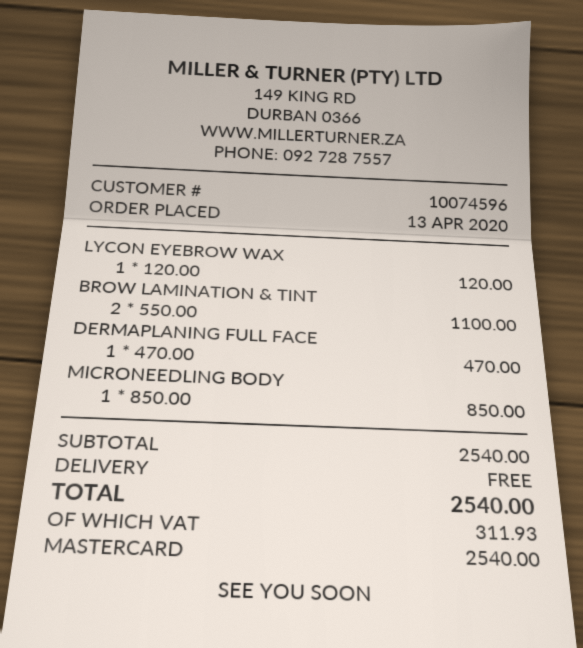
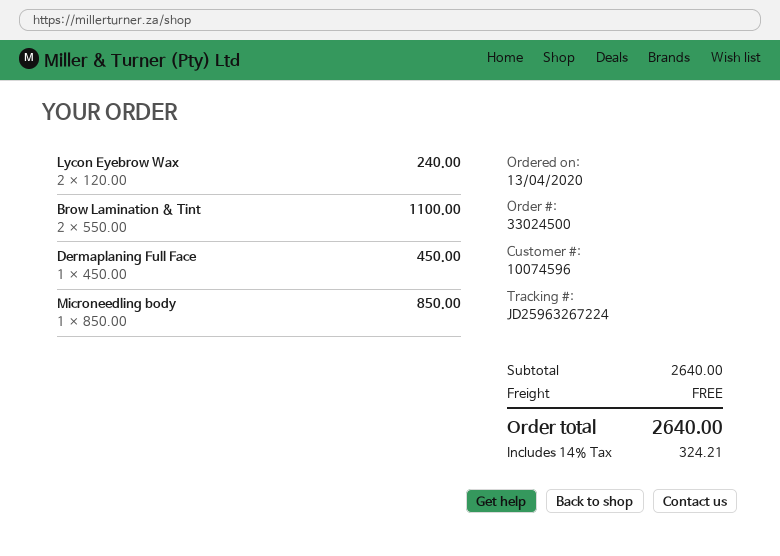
LYCON EYEBROW WAX: 1 x 120.00 = 120.00 -> 2 x 120.00 = 240.00
DERMAPLANING FULL FACE: 1 x 470.00 = 470.00 -> 1 x 450.00 = 450.00
subtotal: 2540.00 -> 2640.00
tax: 311.93 -> 324.21
total: 2540.00 -> 2640.00

